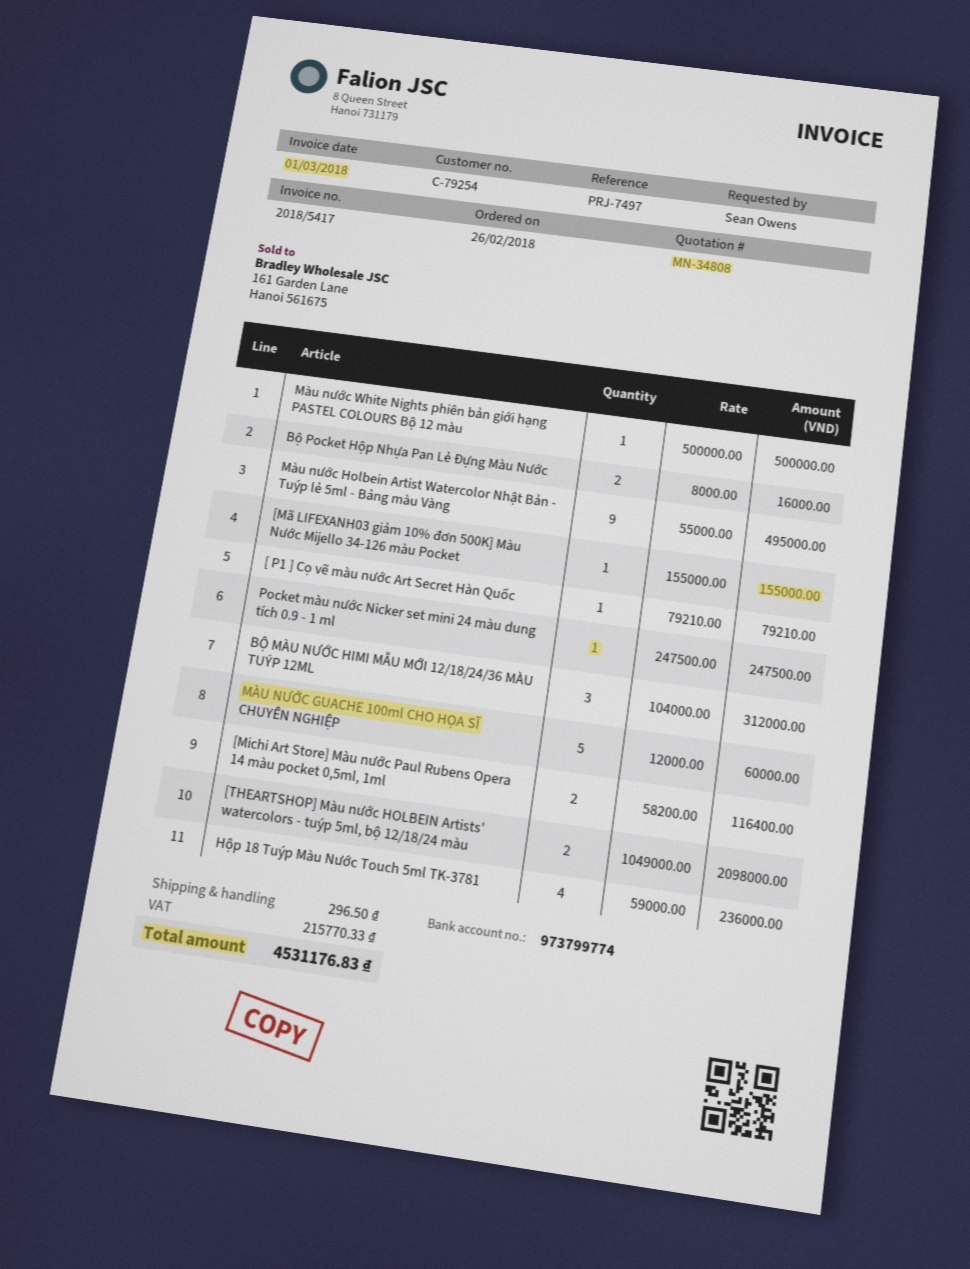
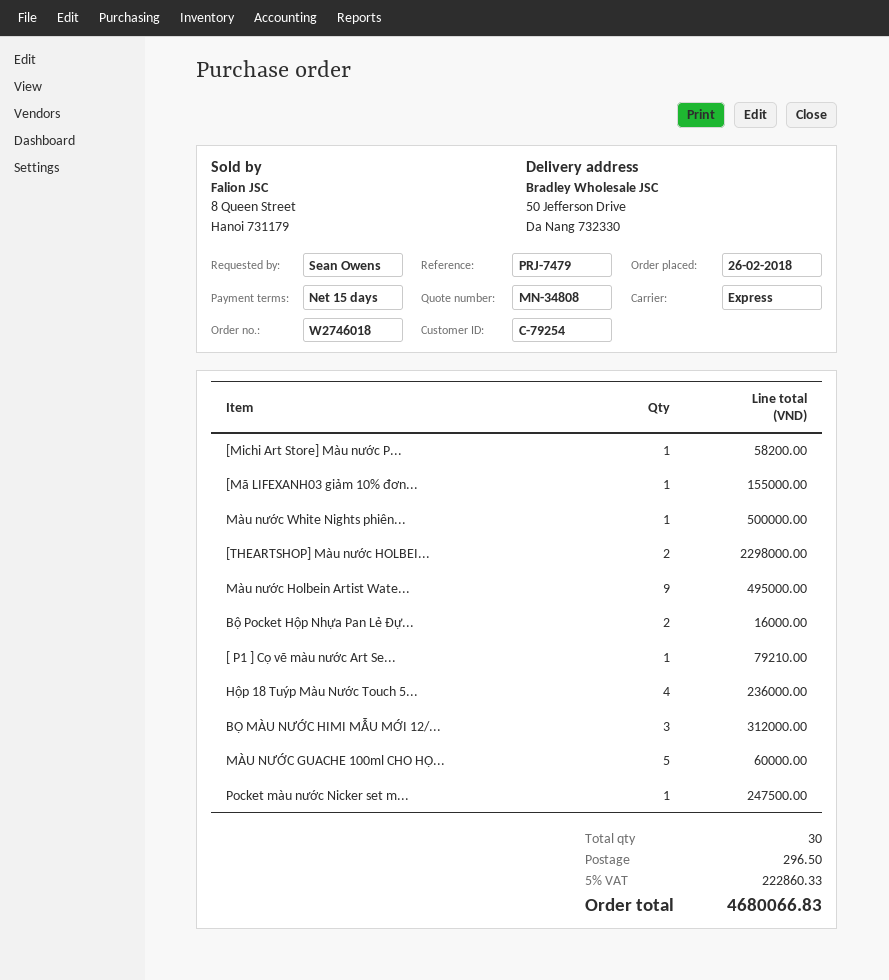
reference: PRJ-7497 -> PRJ-7479
[Michi Art Store] Màu nước Paul Rubens Opera 14 màu pocket 0,5ml, 1ml: 2 for 116400.00 -> 1 for 58200.00
[THEARTSHOP] Màu nước HOLBEIN Artists' watercolors - tuýp 5ml, bộ 12/18/24 màu: 2 for 2098000.00 -> 2 for 2298000.00
tax: 215770.33 -> 222860.33
total: 4531176.83 -> 4680066.83

